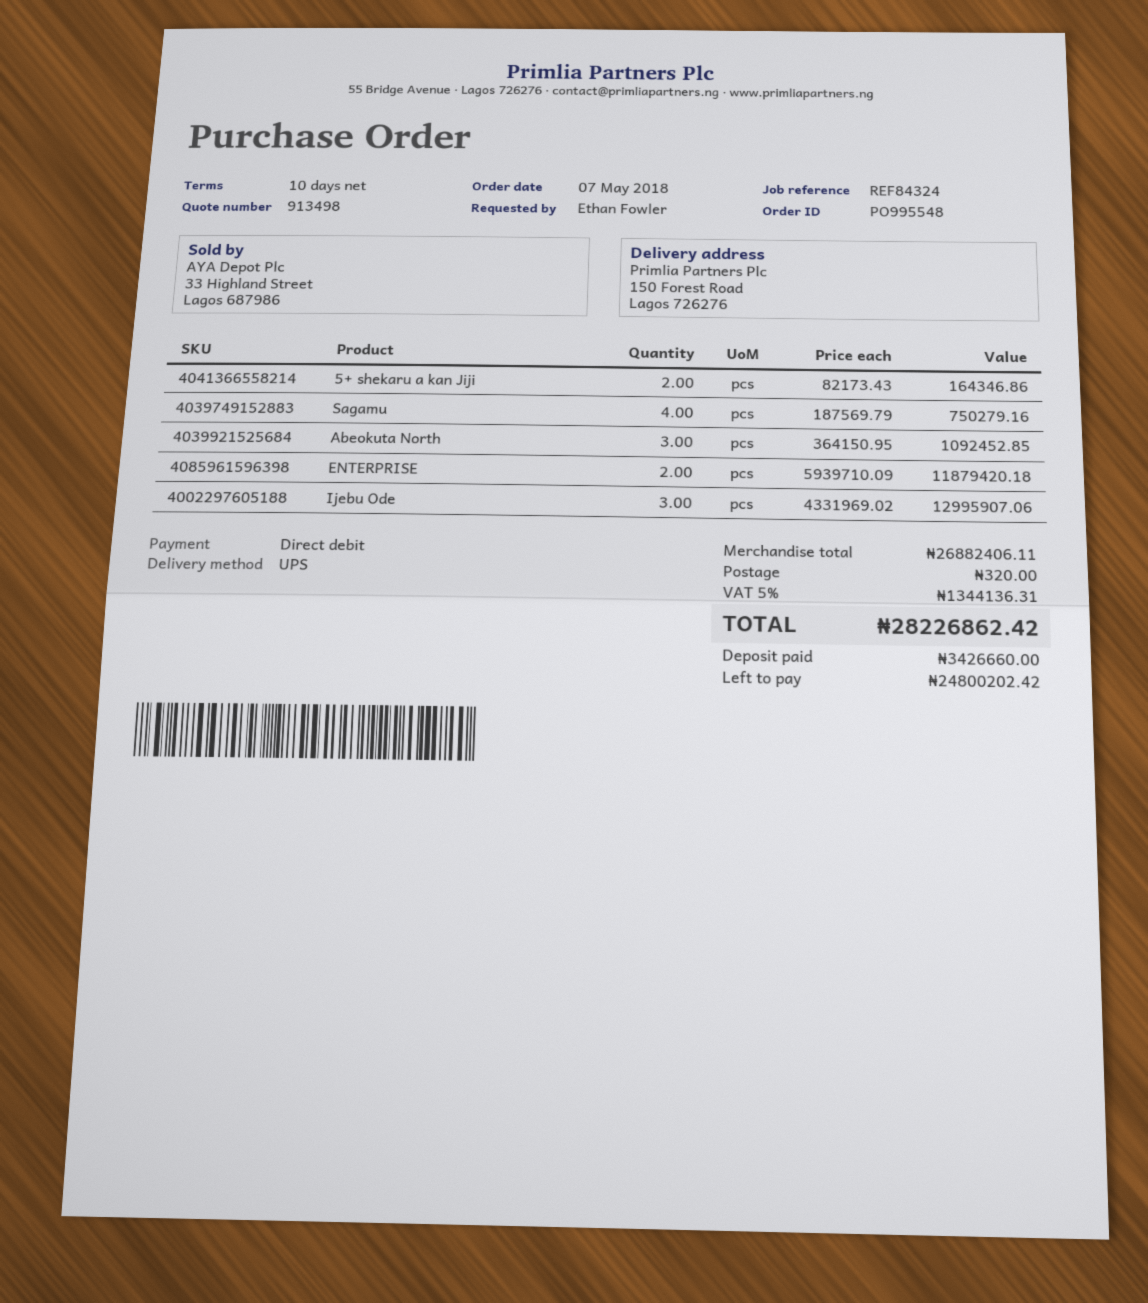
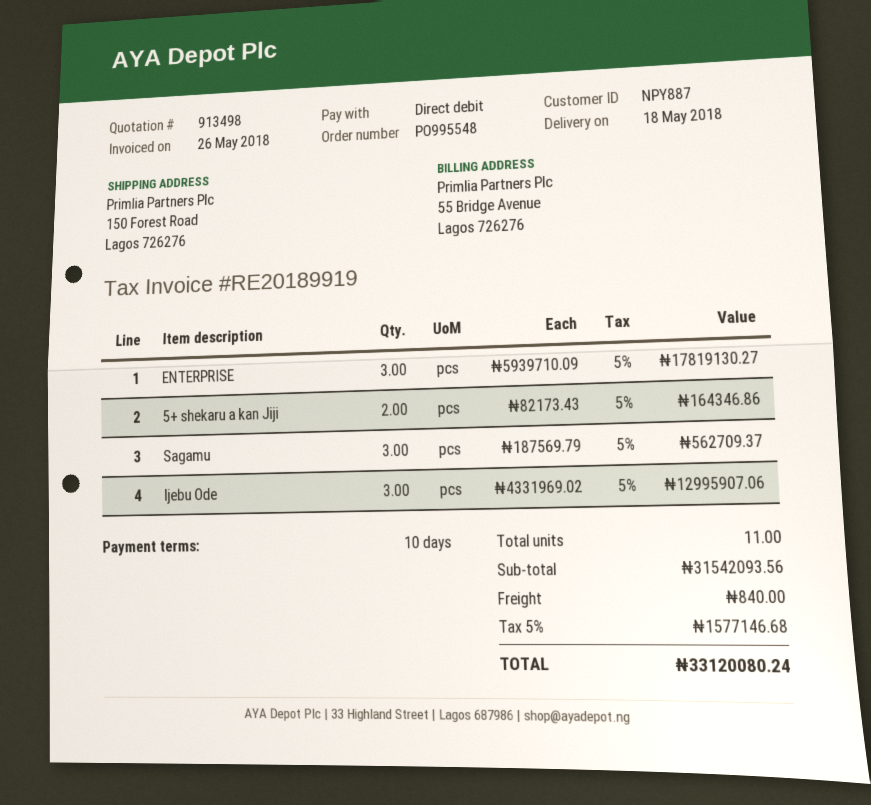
Sagamu: 4 x 187569.79 = 750279.16 -> 3 x 187569.79 = 562709.37
Abeokuta North: 3 x 364150.95 = 1092452.85 -> none
ENTERPRISE: 2 x 5939710.09 = 11879420.18 -> 3 x 5939710.09 = 17819130.27
subtotal: 26882406.11 -> 31542093.56
shipping: 320.00 -> 840.00
tax: 5% = 1344136.31 -> 5% = 1577146.68
total: 28226862.42 -> 33120080.24

